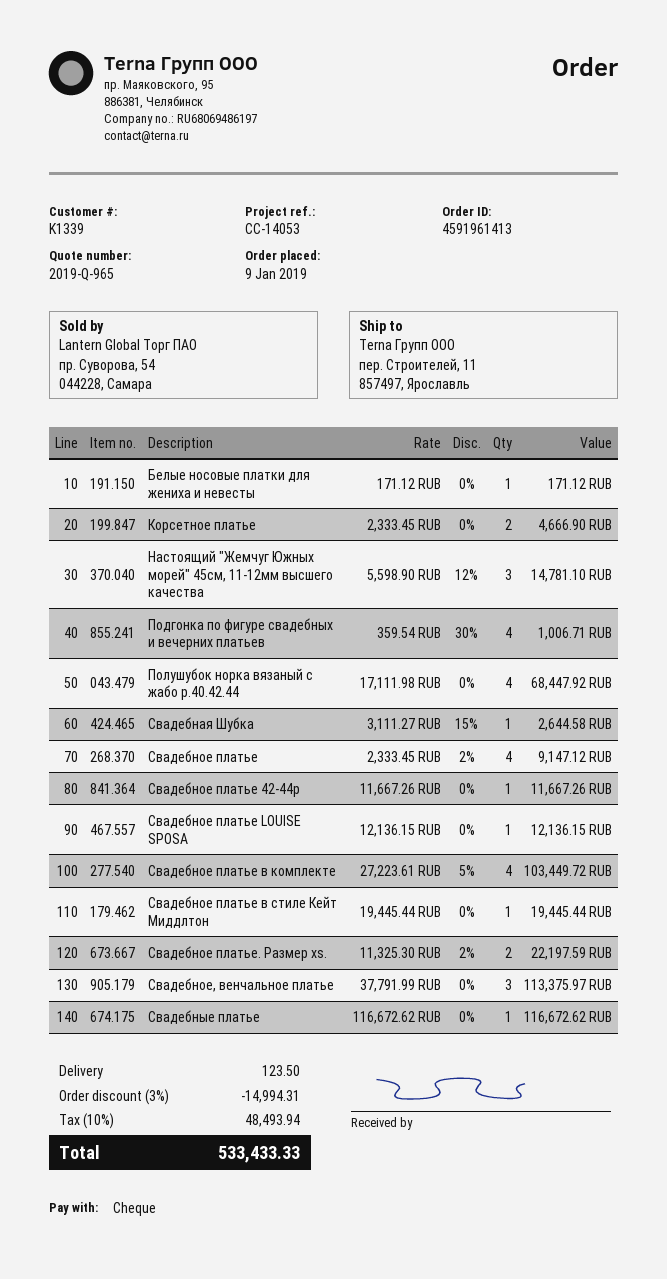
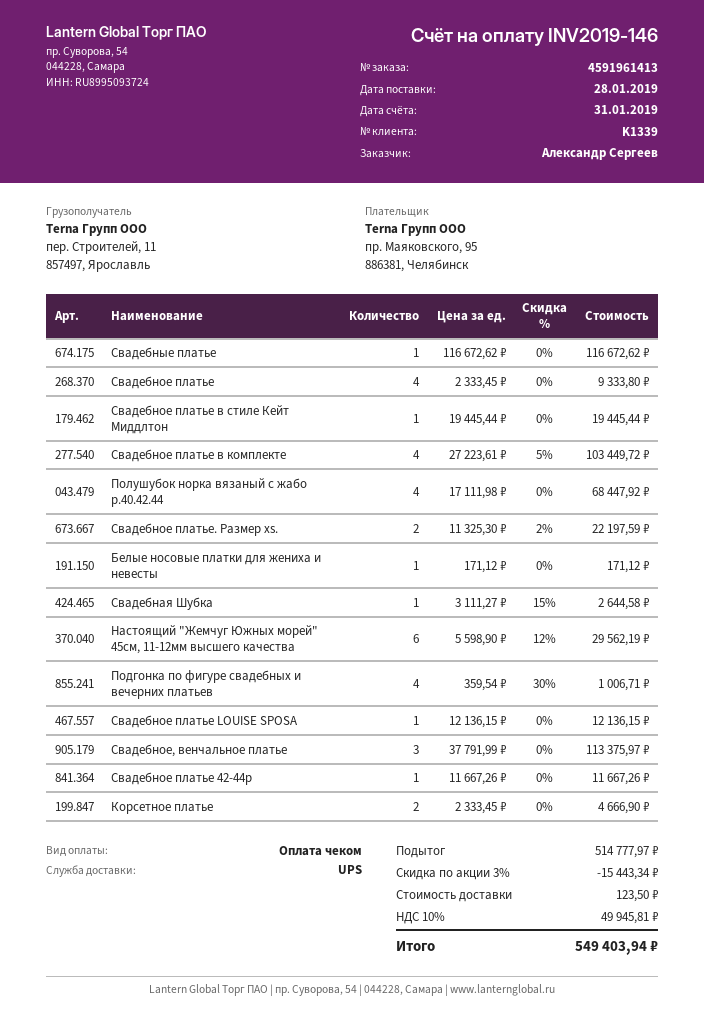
Настоящий "Жемчуг Южных морей" 45см, 11-12мм высшего качества: 3 x 5598.90 - 12% = 14781.10 -> 6 x 5598.90 - 12% = 29562.19
Свадебное платье: 4 x 2333.45 - 2% = 9147.12 -> 4 x 2333.45 = 9333.80
discount: 3% = 14994.31 -> 3% = 15443.34
tax: 10% = 48493.94 -> 10% = 49945.81
total: 533433.33 -> 549403.94

